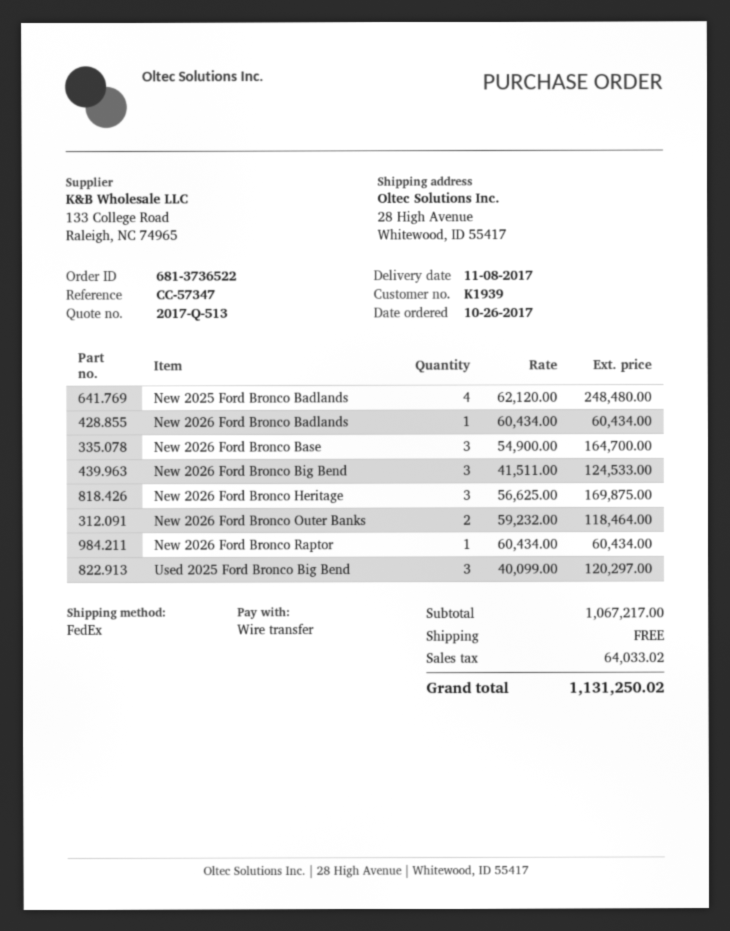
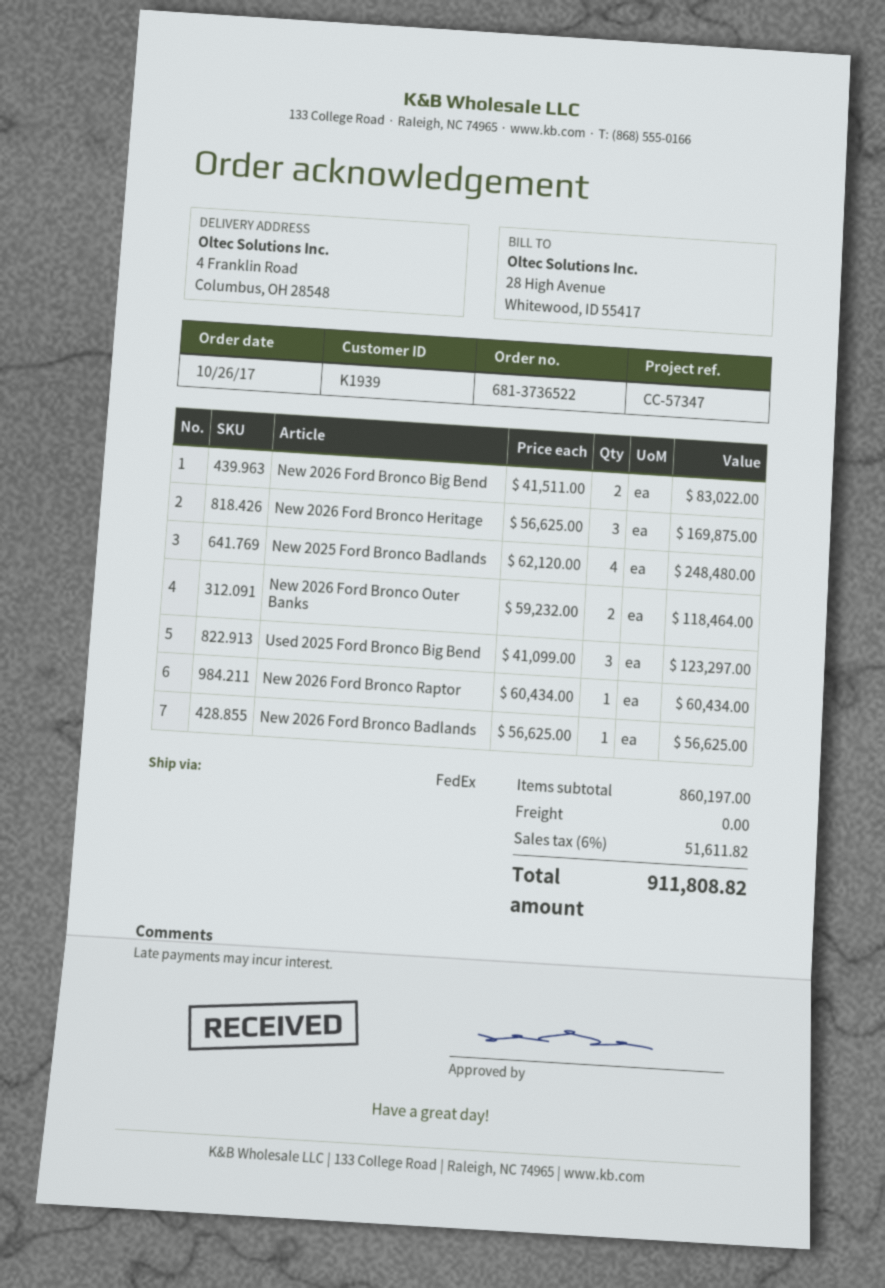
ship to: 28 High Avenue, Whitewood, ID 55417 -> 4 Franklin Road, Columbus, OH 28548
New 2026 Ford Bronco Badlands: 1 x 60434.00 = 60434.00 -> 1 x 56625.00 = 56625.00
New 2026 Ford Bronco Base: 3 x 54900.00 = 164700.00 -> none
New 2026 Ford Bronco Big Bend: 3 x 41511.00 = 124533.00 -> 2 x 41511.00 = 83022.00
Used 2025 Ford Bronco Big Bend: 3 x 40099.00 = 120297.00 -> 3 x 41099.00 = 123297.00
subtotal: 1067217.00 -> 860197.00
tax: 64033.02 -> 51611.82
total: 1131250.02 -> 911808.82

